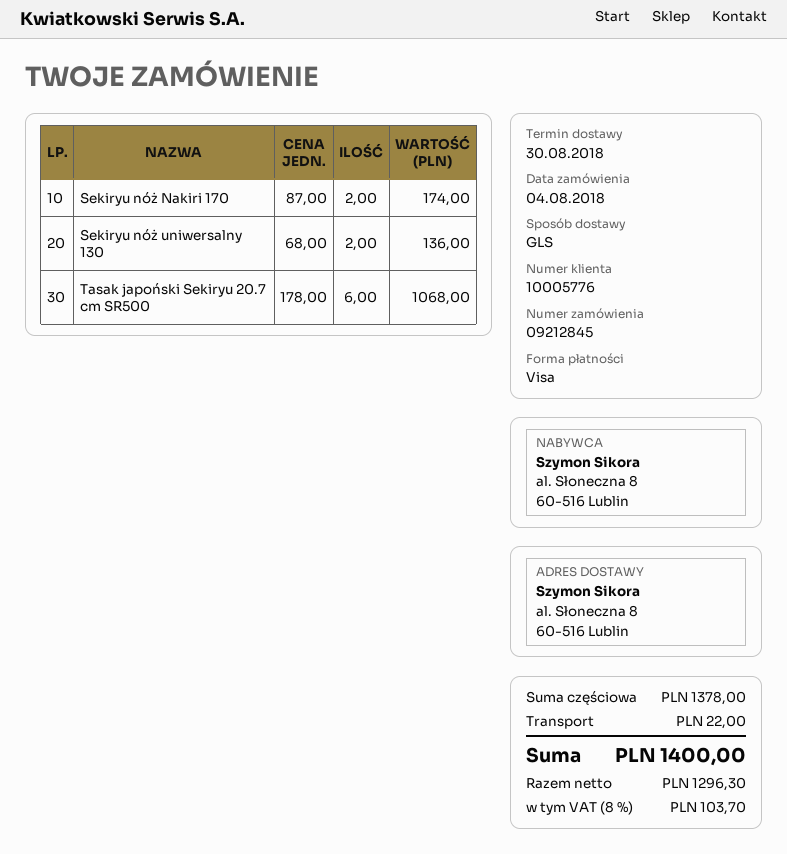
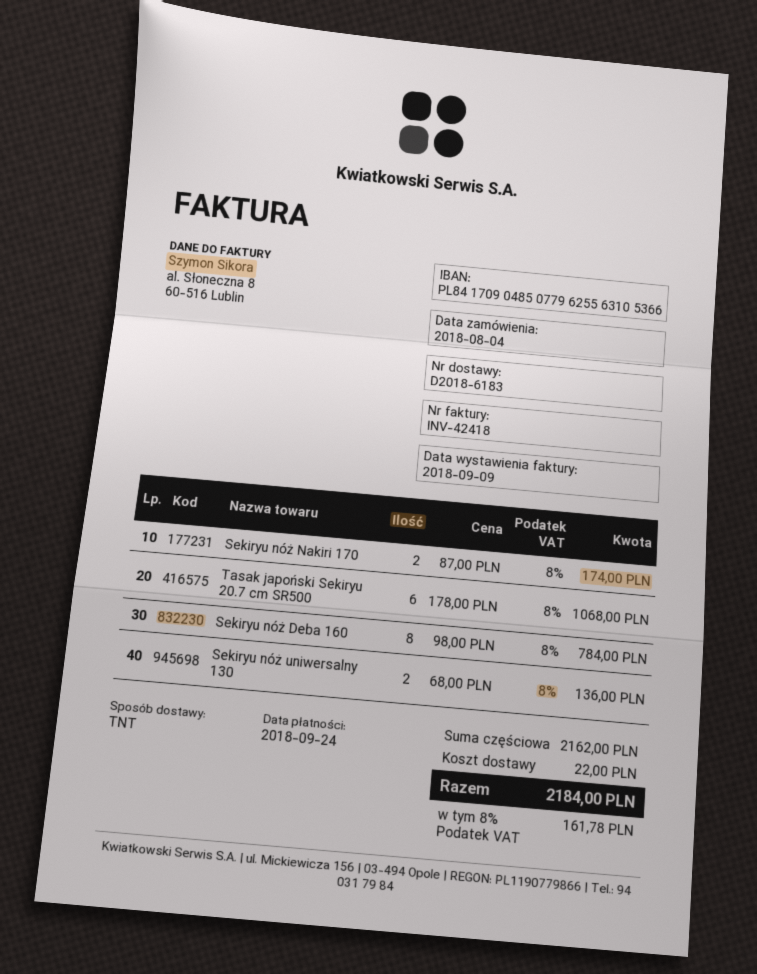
shipping method: GLS -> TNT
Sekiryu nóż Deba 160: none -> 8 x 98.00 = 784.00
subtotal: 1378.00 -> 2162.00
tax: 8% = 103.70 -> 8% = 161.78
total: 1400.00 -> 2184.00

